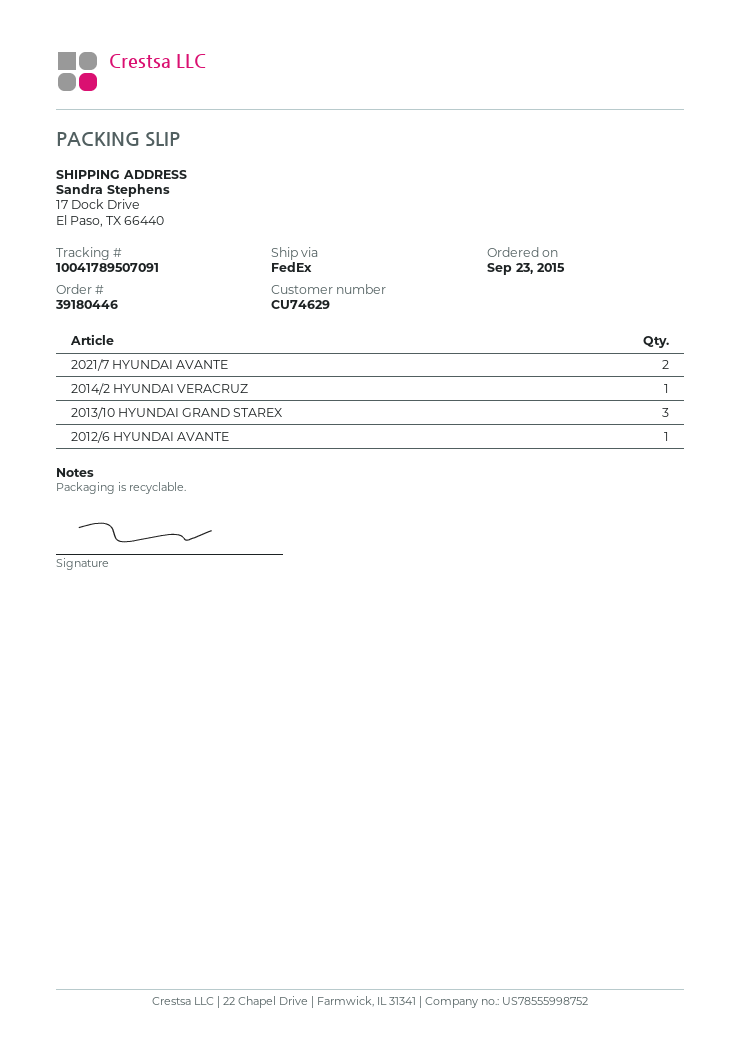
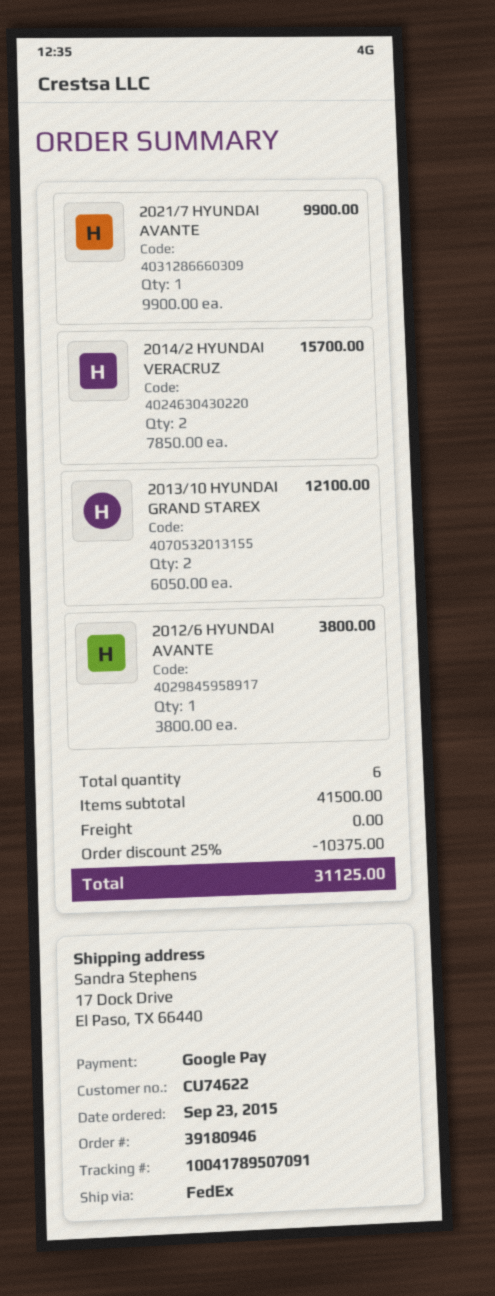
order number: 39180446 -> 39180946
customer number: CU74629 -> CU74622
2021/7 HYUNDAI AVANTE: 2 -> 1
2014/2 HYUNDAI VERACRUZ: 1 -> 2
2013/10 HYUNDAI GRAND STAREX: 3 -> 2

